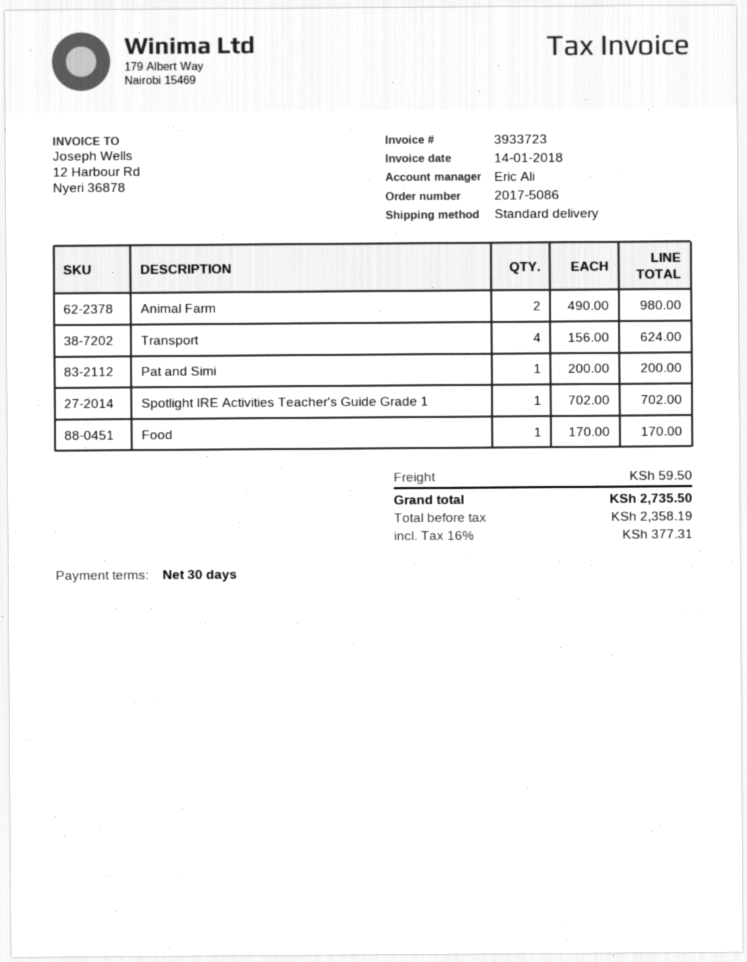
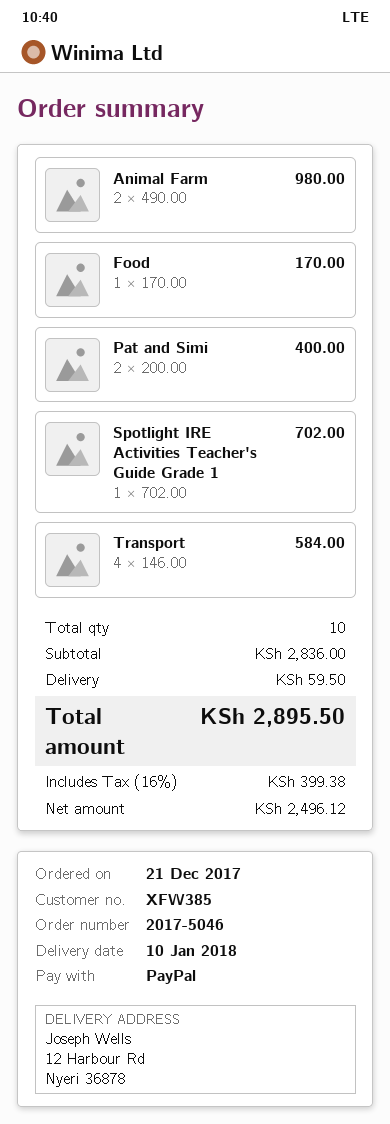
order number: 2017-5086 -> 2017-5046
Transport: 4 x 156.00 = 624.00 -> 4 x 146.00 = 584.00
Pat and Simi: 1 x 200.00 = 200.00 -> 2 x 200.00 = 400.00
net: 2358.19 -> 2496.12
tax: 16% = 377.31 -> 16% = 399.38
total: 2735.50 -> 2895.50

